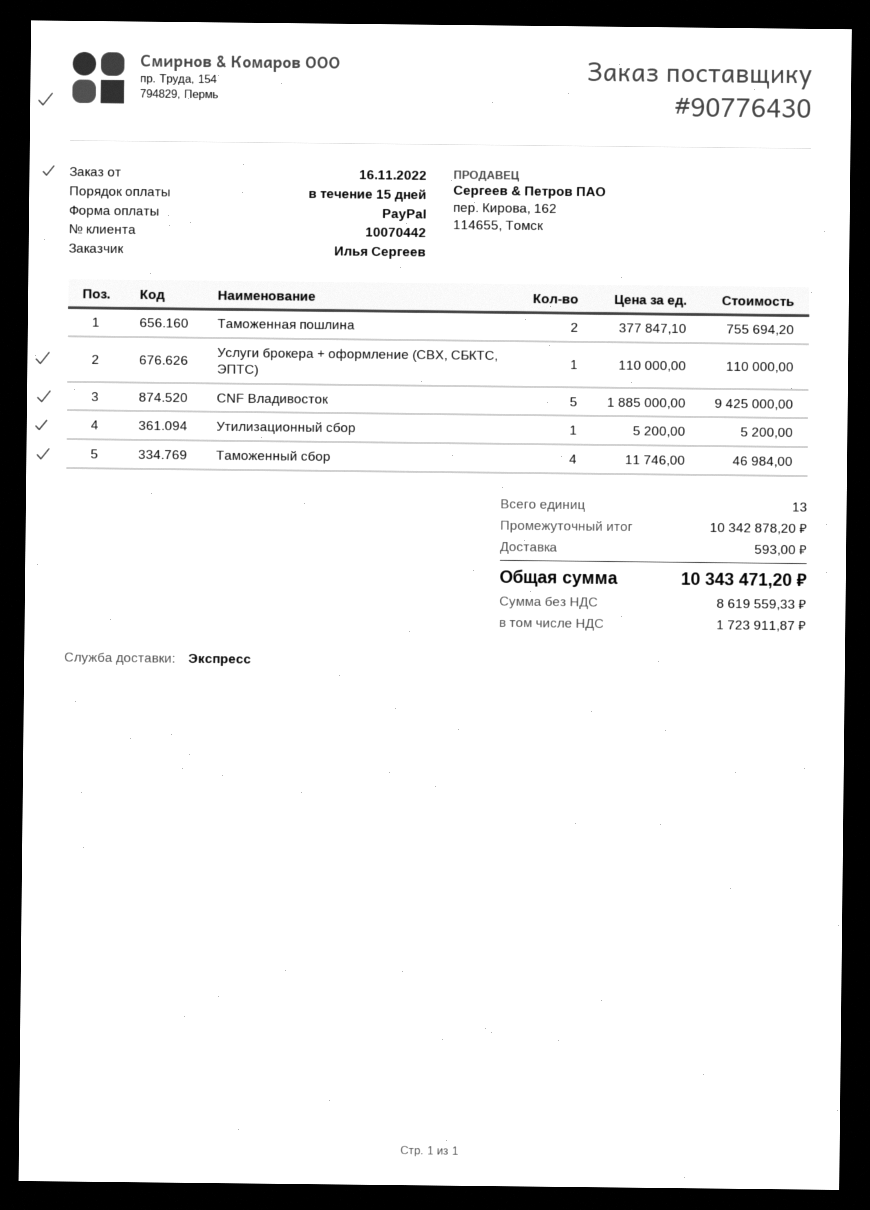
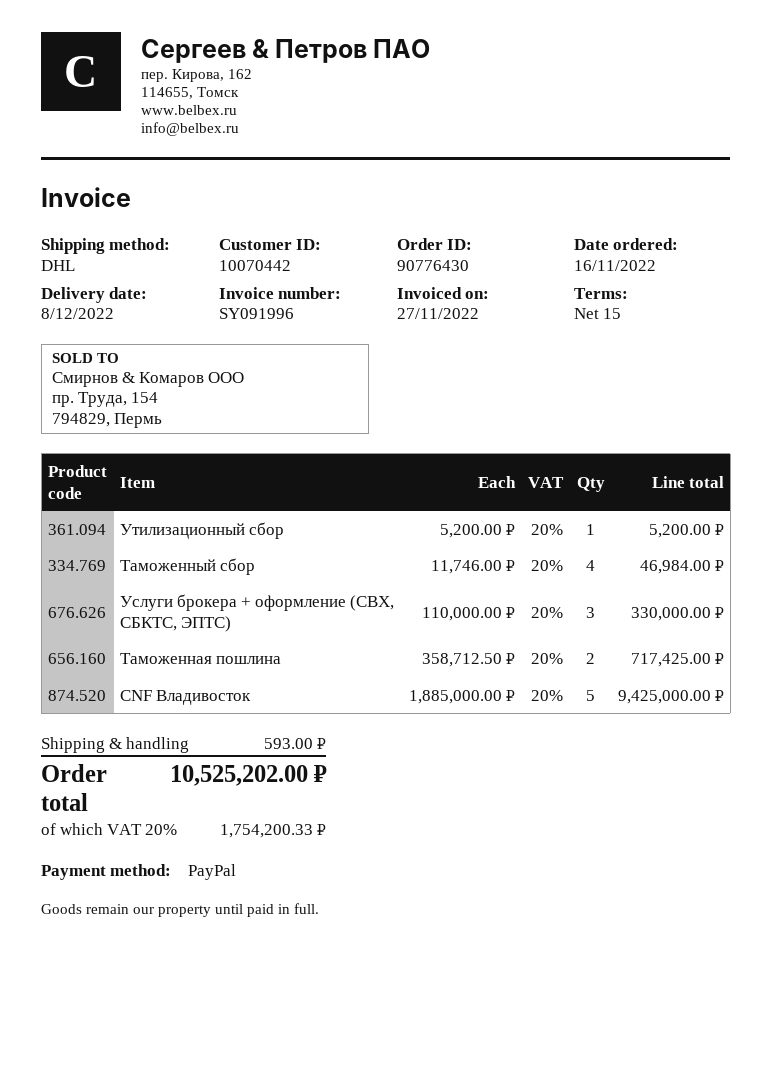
shipping method: express -> DHL
Таможенная пошлина: 2 x 377847.10 = 755694.20 -> 2 x 358712.50 = 717425.00
Услуги брокера + оформление (СВХ, СБКТС, ЭПТС): 1 x 110000.00 = 110000.00 -> 3 x 110000.00 = 330000.00
tax: 1723911.87 -> 1754200.33
total: 10343471.20 -> 10525202.00

